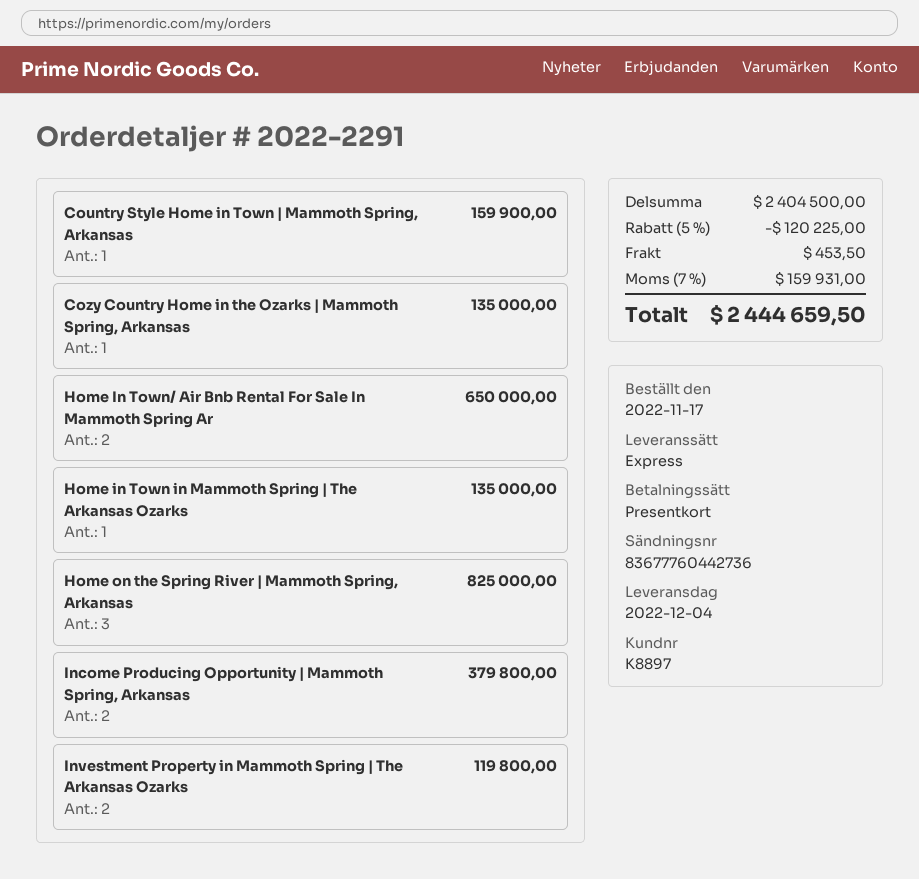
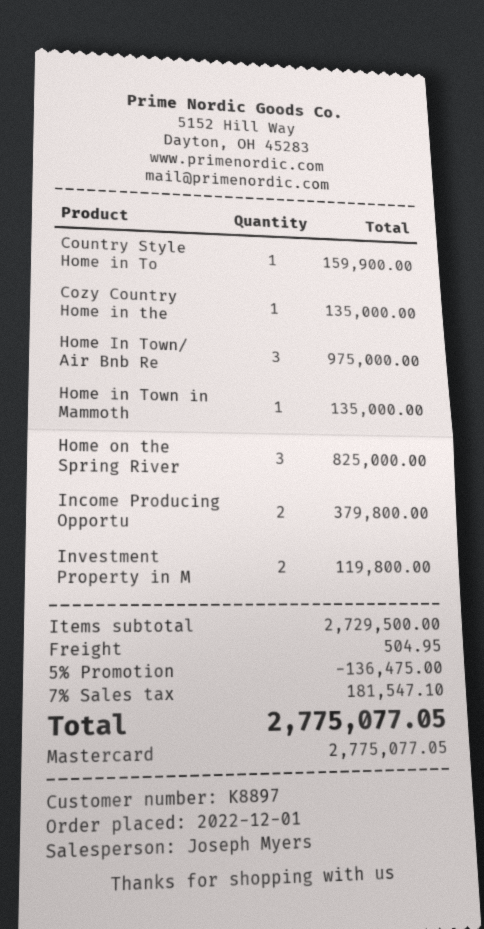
order date: 2022-11-17 -> 2022-12-01
payment method: gift card -> Mastercard
Home In Town/ Air Bnb Rental For Sale In Mammoth Spring Ar: 2 for 650000.00 -> 3 for 975000.00
subtotal: 2404500.00 -> 2729500.00
discount: 5% = 120225.00 -> 5% = 136475.00
shipping: 453.50 -> 504.95
tax: 7% = 159931.00 -> 7% = 181547.10
total: 2444659.50 -> 2775077.05

